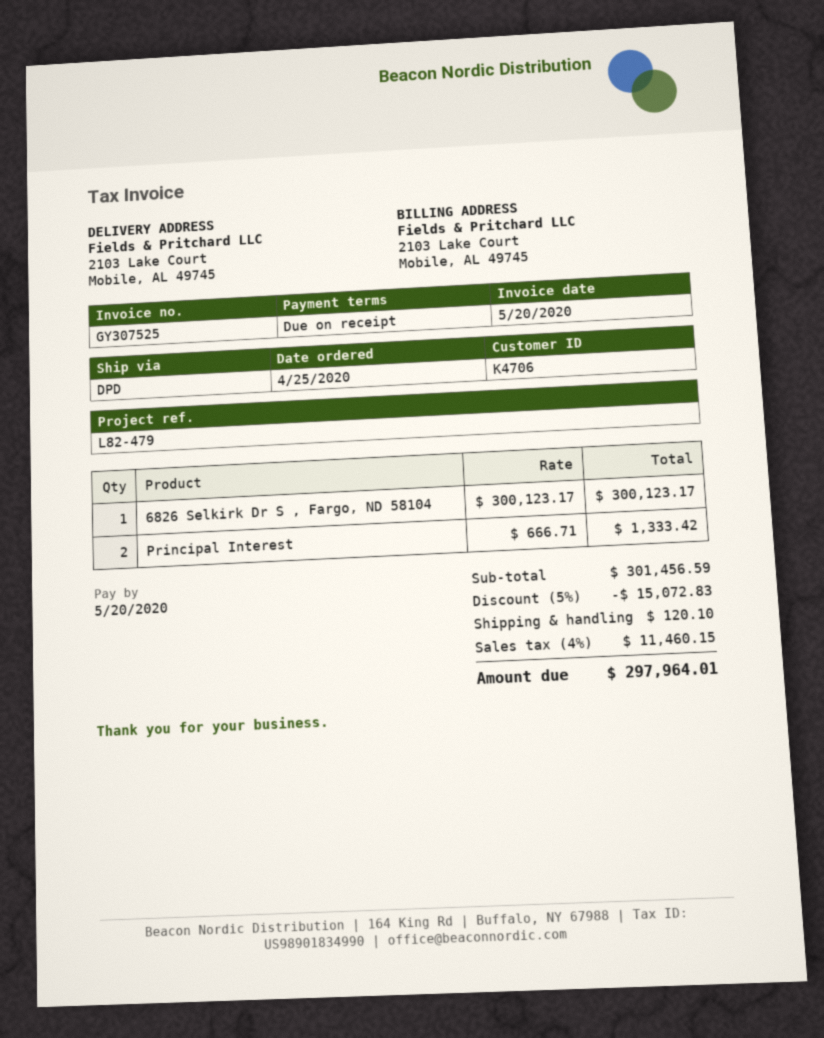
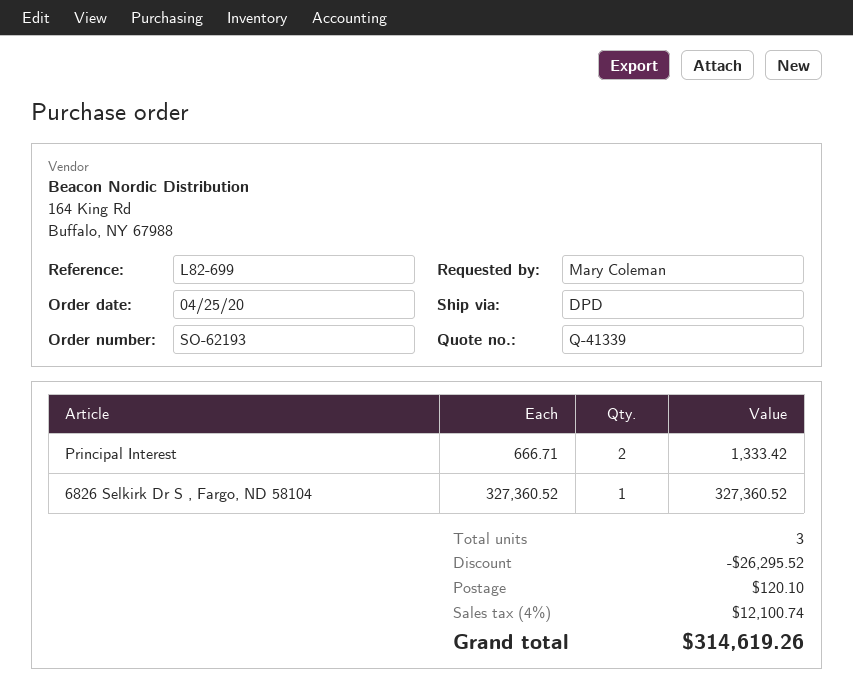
reference: L82-479 -> L82-699
6826 Selkirk Dr S , Fargo, ND 58104: 1 x 300123.17 = 300123.17 -> 1 x 327360.52 = 327360.52
discount: 15072.83 -> 26295.52
tax: 4% = 11460.15 -> 4% = 12100.74
total: 297964.01 -> 314619.26

